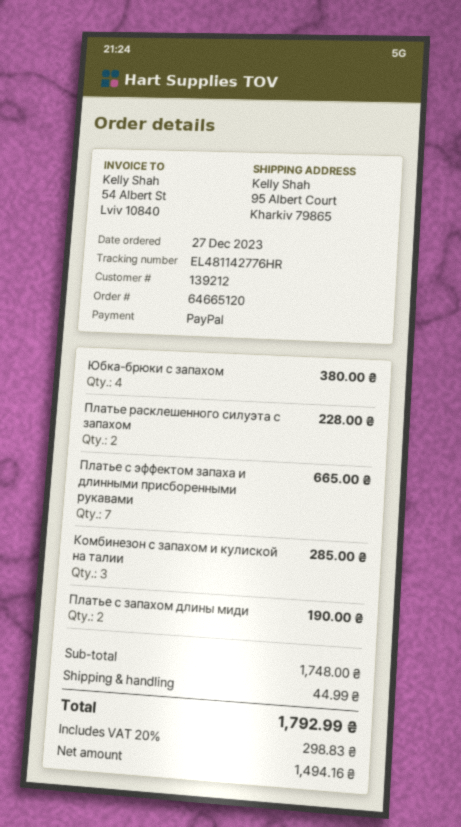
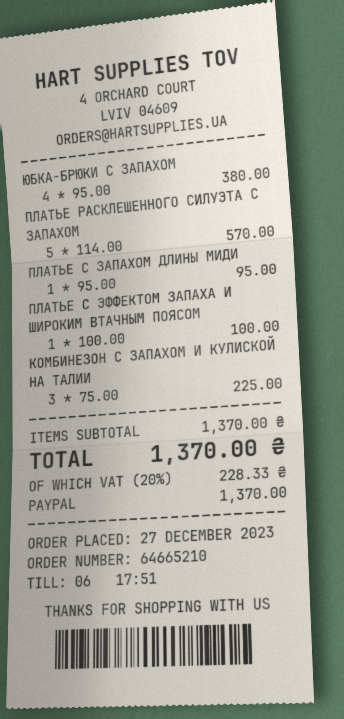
order number: 64665120 -> 64665210
Платье расклешенного силуэта с запахом: 2 for 228.00 -> 5 for 570.00
Платье с эффектом запаха и длинными присборенными рукавами: 7 for 665.00 -> none
Комбинезон с запахом и кулиской на талии: 3 for 285.00 -> 3 for 225.00
Платье с запахом длины миди: 2 for 190.00 -> 1 for 95.00
ПЛАТЬЕ С ЭФФЕКТОМ ЗАПАХА И ШИРОКИМ ВТАЧНЫМ ПОЯСОМ: none -> 1 for 100.00
subtotal: 1748.00 -> 1370.00
shipping: 44.99 -> none
tax: 20% = 298.83 -> 20% = 228.33
total: 1792.99 -> 1370.00

